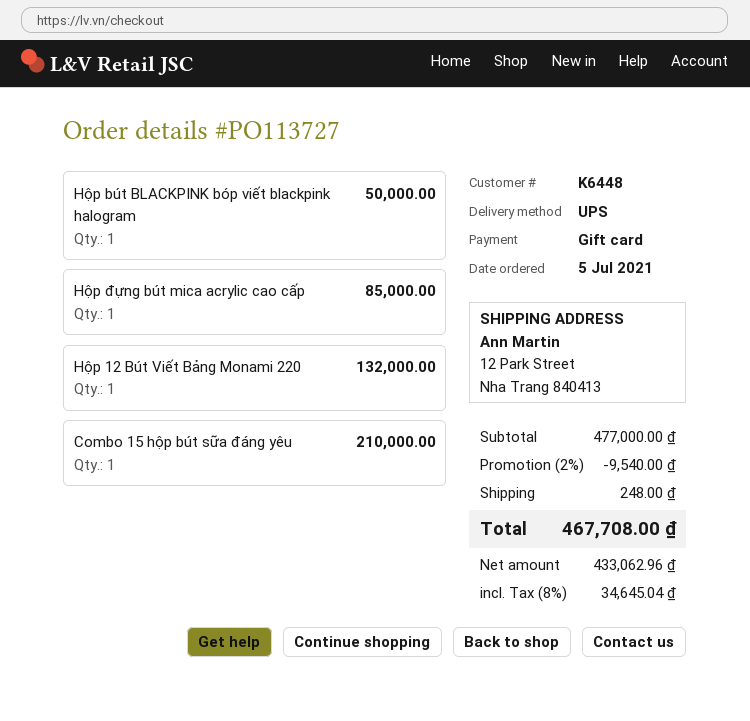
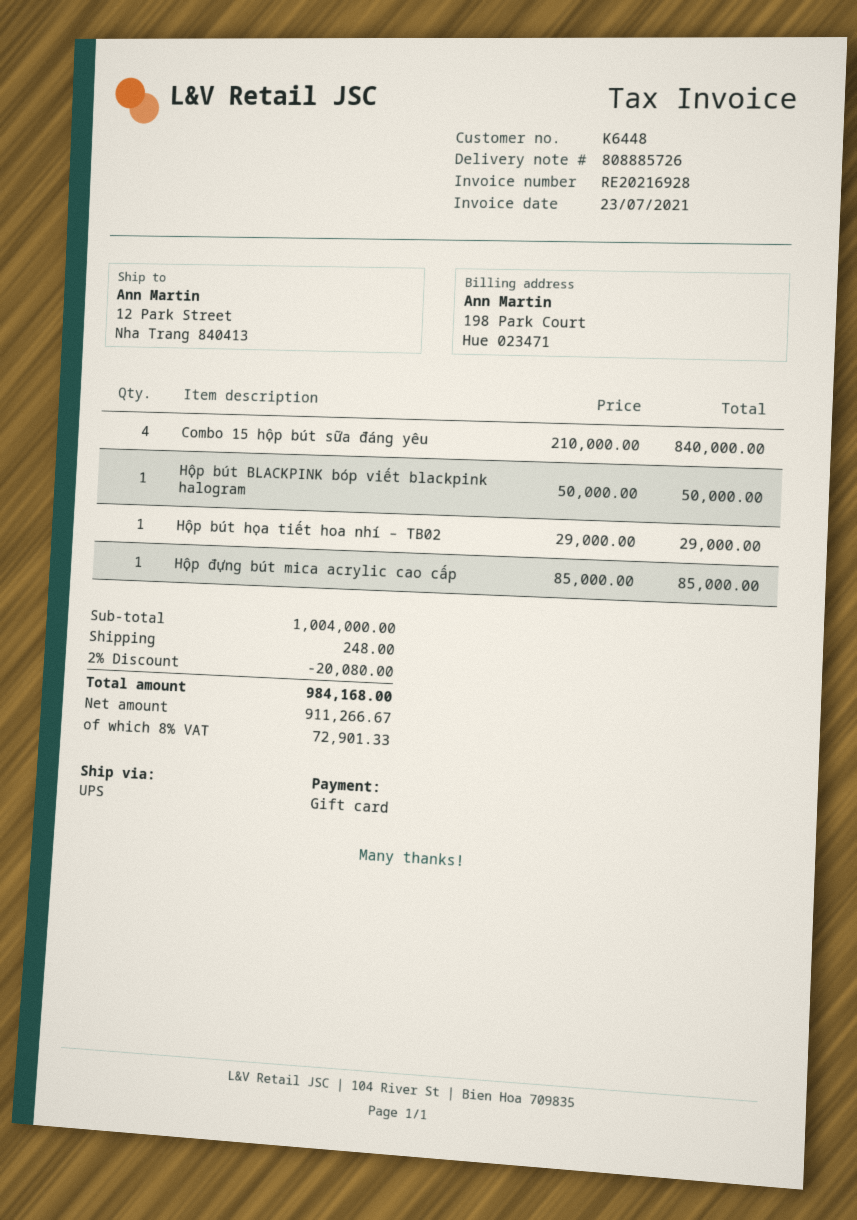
Hộp 12 Bút Viết Bảng Monami 220: 1 for 132000.00 -> none
Combo 15 hộp bút sữa đáng yêu: 1 for 210000.00 -> 4 for 840000.00
Hộp bút họa tiết hoa nhí – TB02: none -> 1 for 29000.00
subtotal: 477000.00 -> 1004000.00
discount: 2% = 9540.00 -> 2% = 20080.00
net: 433062.96 -> 911266.67
tax: 8% = 34645.04 -> 8% = 72901.33
total: 467708.00 -> 984168.00

